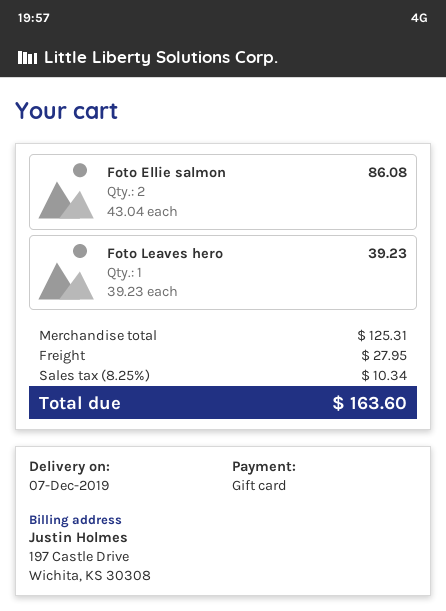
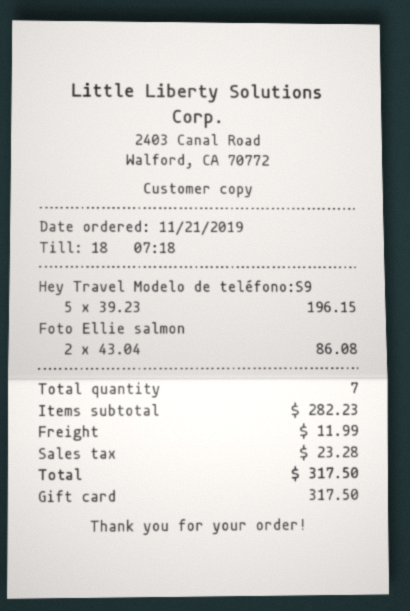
Foto Leaves hero: 1 x 39.23 = 39.23 -> none
Hey Travel Modelo de teléfono:S9: none -> 5 x 39.23 = 196.15
subtotal: 125.31 -> 282.23
shipping: 27.95 -> 11.99
tax: 10.34 -> 23.28
total: 163.60 -> 317.50

